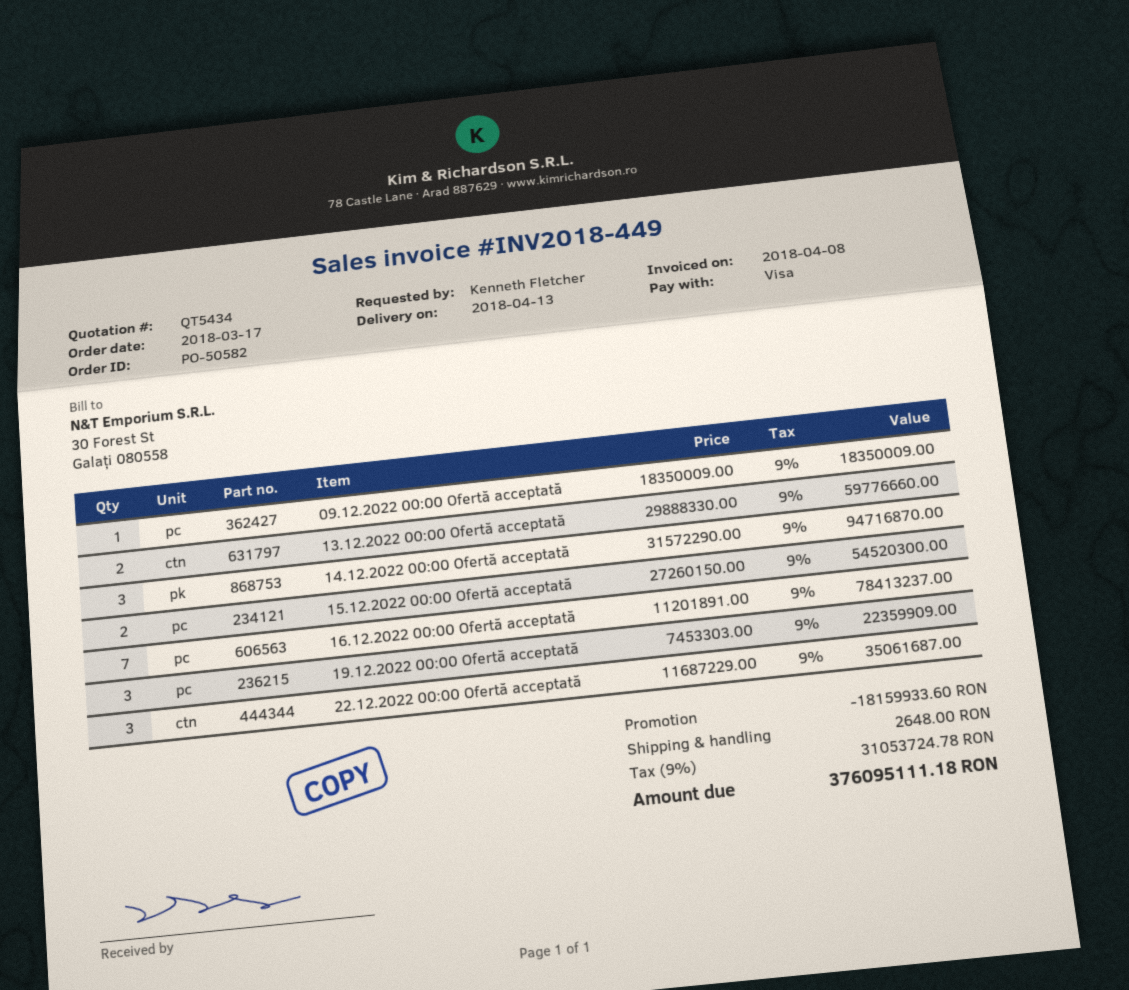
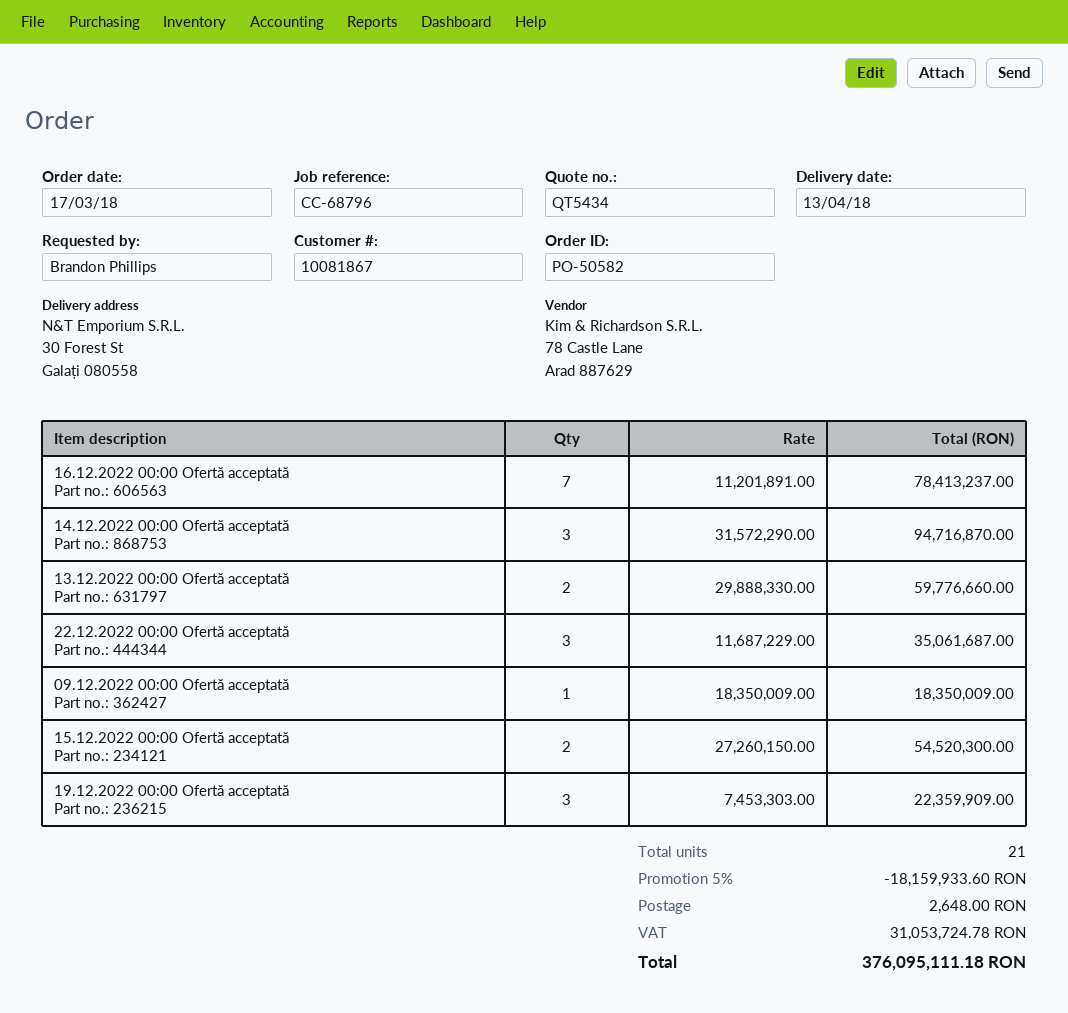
ordered by: Kenneth Fletcher -> Brandon Phillips

